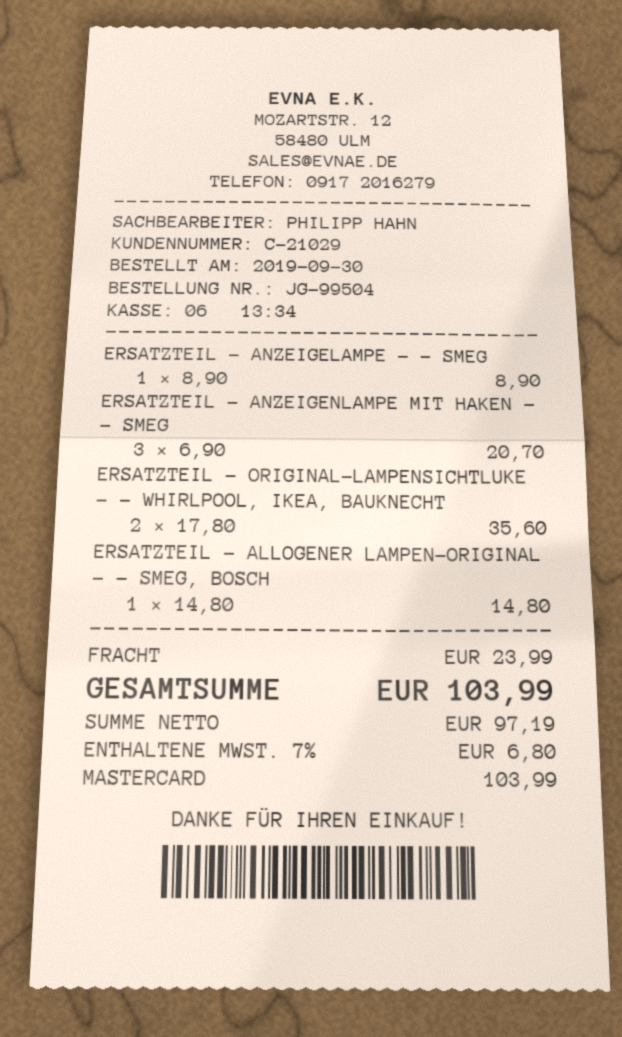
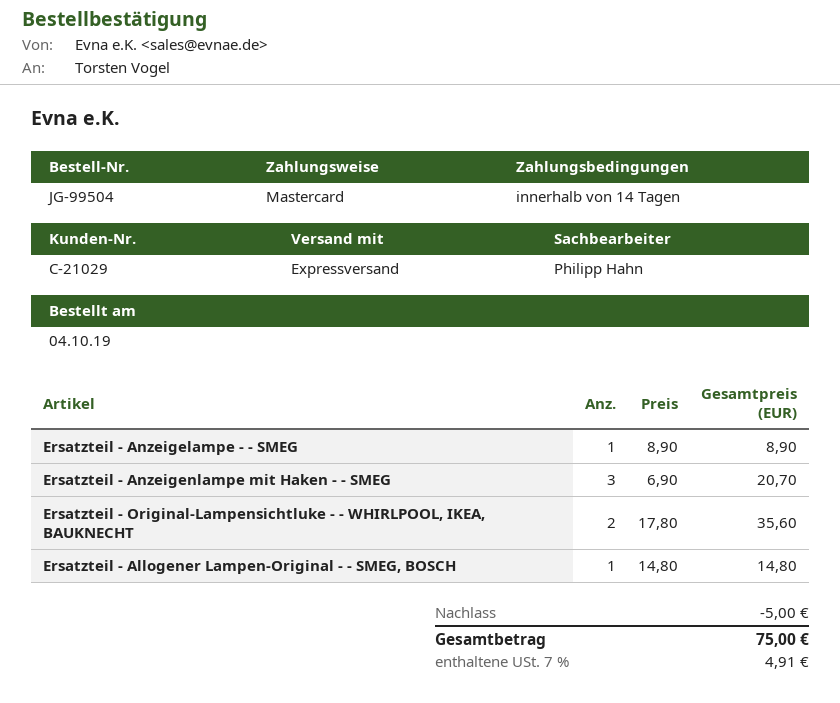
order date: 2019-09-30 -> 2019-10-04
discount: none -> 5.00
shipping: 23.99 -> none
tax: 7% = 6.80 -> 7% = 4.91
total: 103.99 -> 75.00

